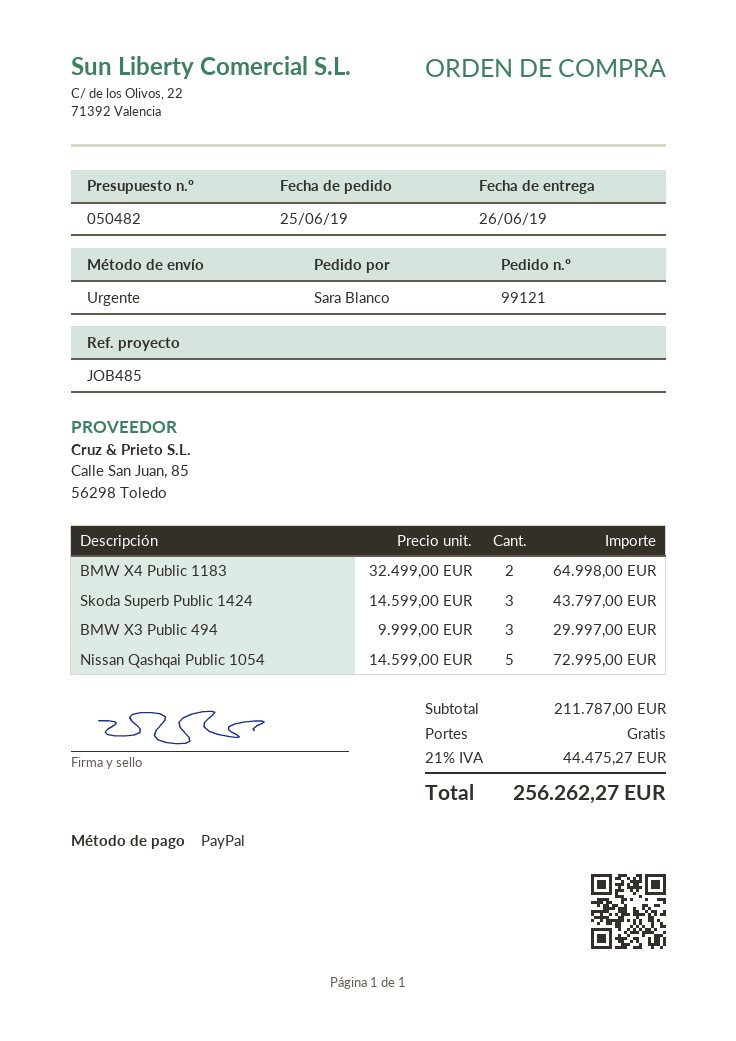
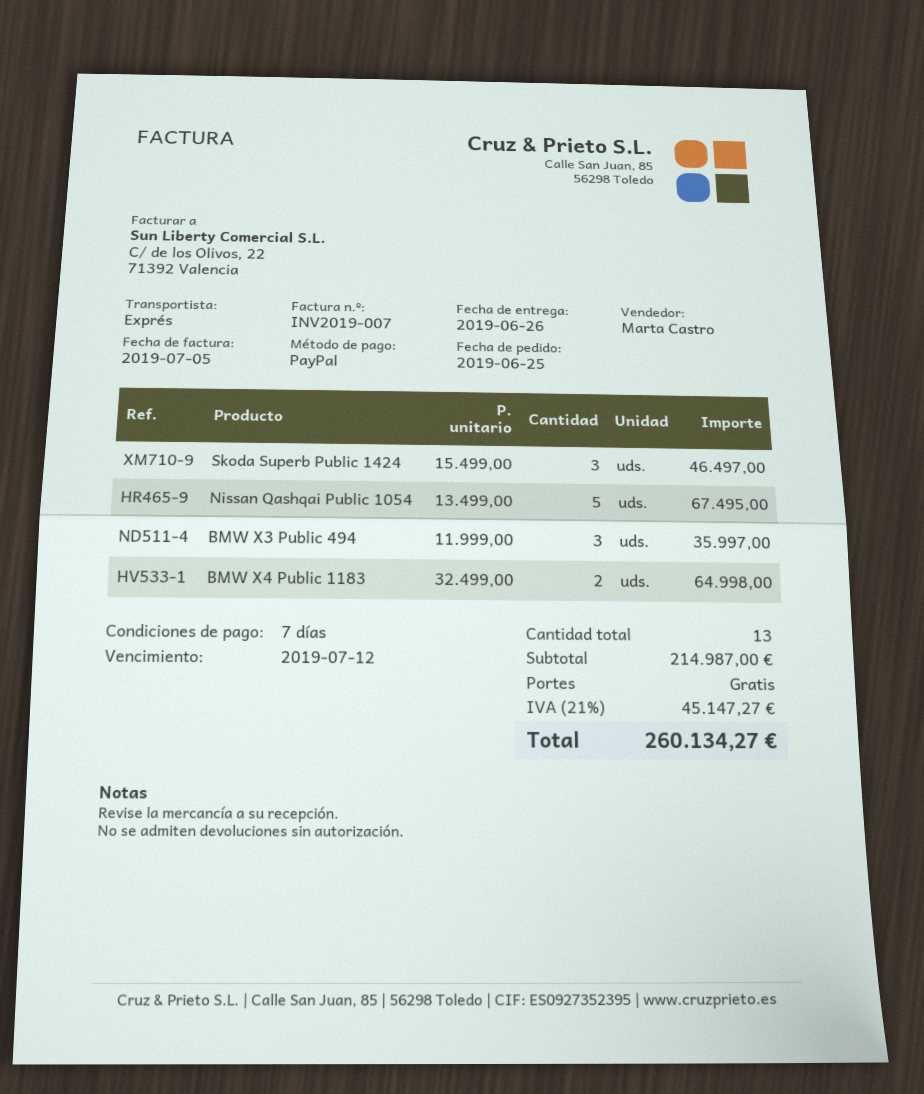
Skoda Superb Public 1424: 3 x 14599.00 = 43797.00 -> 3 x 15499.00 = 46497.00
BMW X3 Public 494: 3 x 9999.00 = 29997.00 -> 3 x 11999.00 = 35997.00
Nissan Qashqai Public 1054: 5 x 14599.00 = 72995.00 -> 5 x 13499.00 = 67495.00
subtotal: 211787.00 -> 214987.00
tax: 21% = 44475.27 -> 21% = 45147.27
total: 256262.27 -> 260134.27

